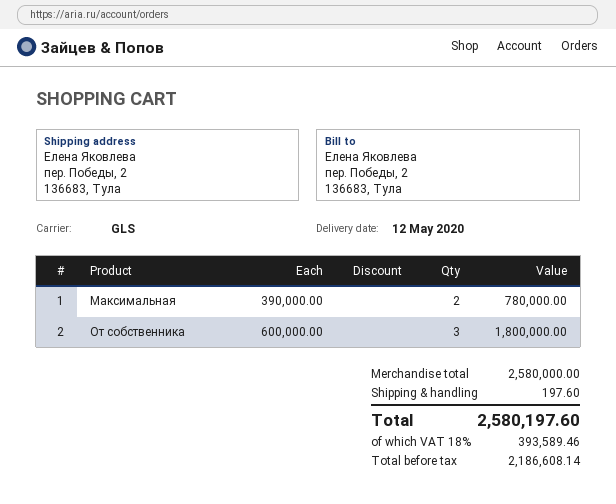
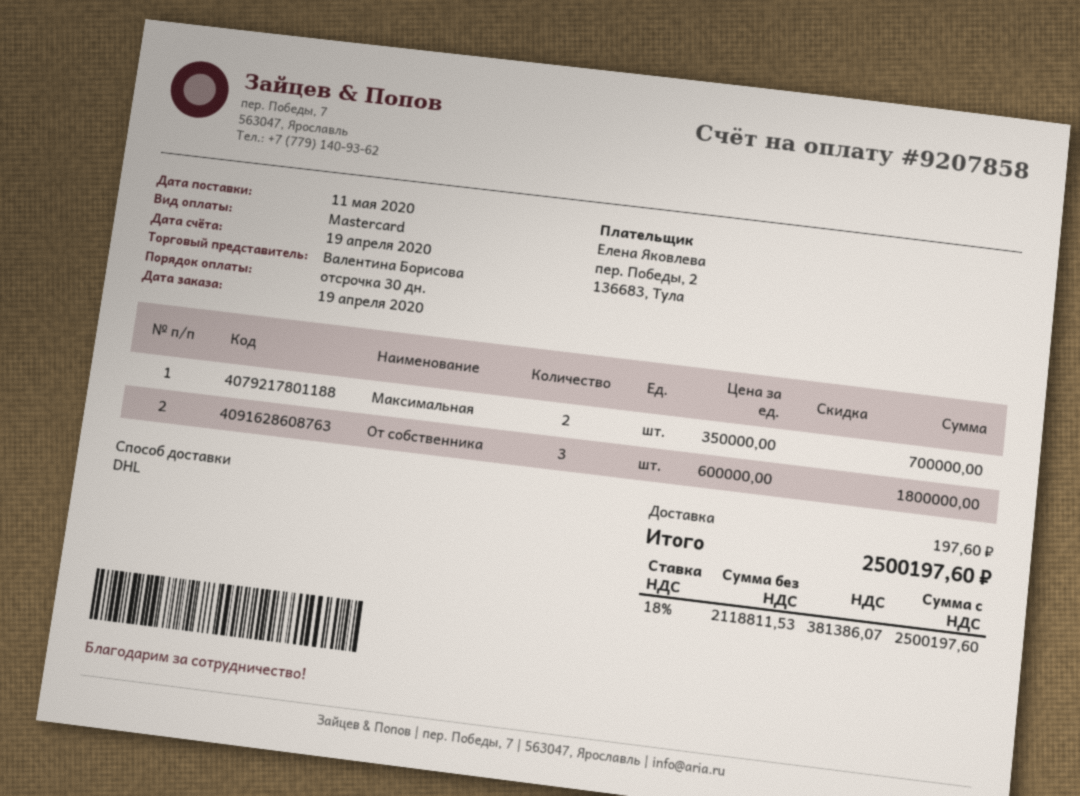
delivery date: 2020-05-12 -> 2020-05-11
shipping method: GLS -> DHL
Максимальная: 2 x 390000.00 = 780000.00 -> 2 x 350000.00 = 700000.00
net: 2186608.14 -> 2118811.53
tax: 18% = 393589.46 -> 18% = 381386.07
total: 2580197.60 -> 2500197.60

